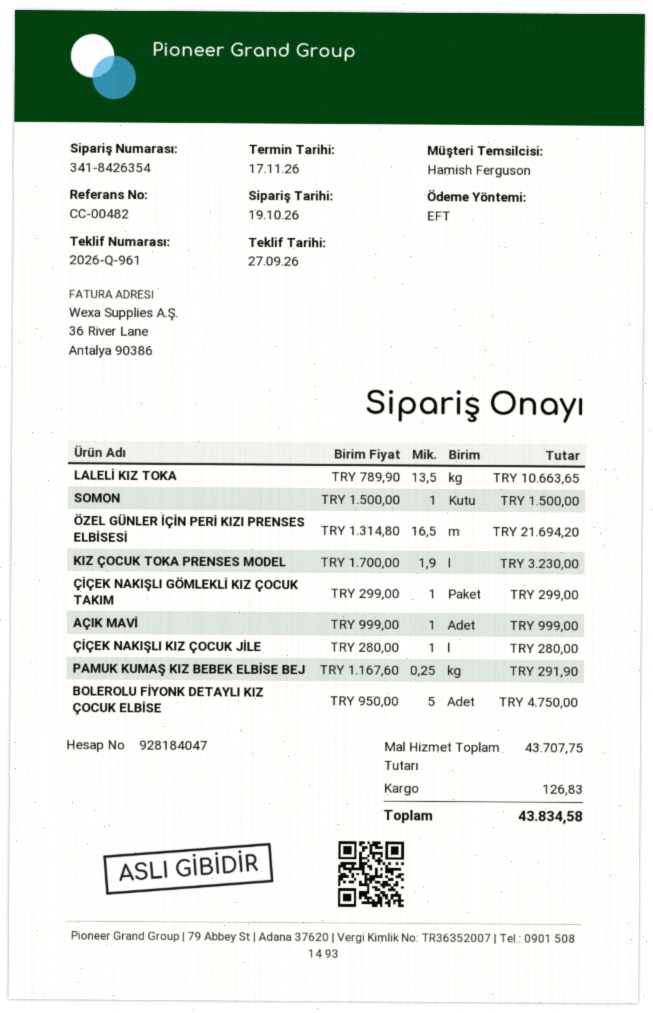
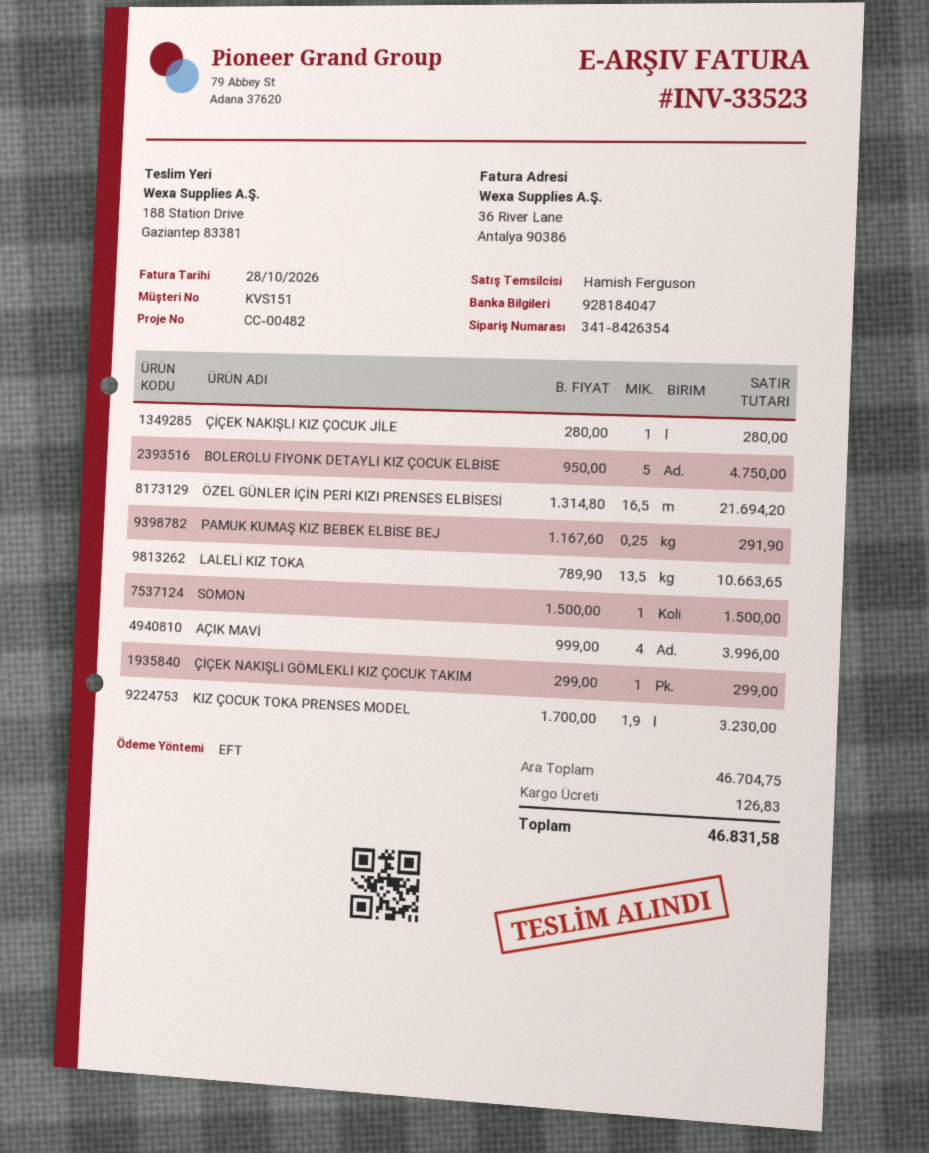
AÇIK MAVİ: 1 x 999.00 = 999.00 -> 4 x 999.00 = 3996.00
subtotal: 43707.75 -> 46704.75
total: 43834.58 -> 46831.58

